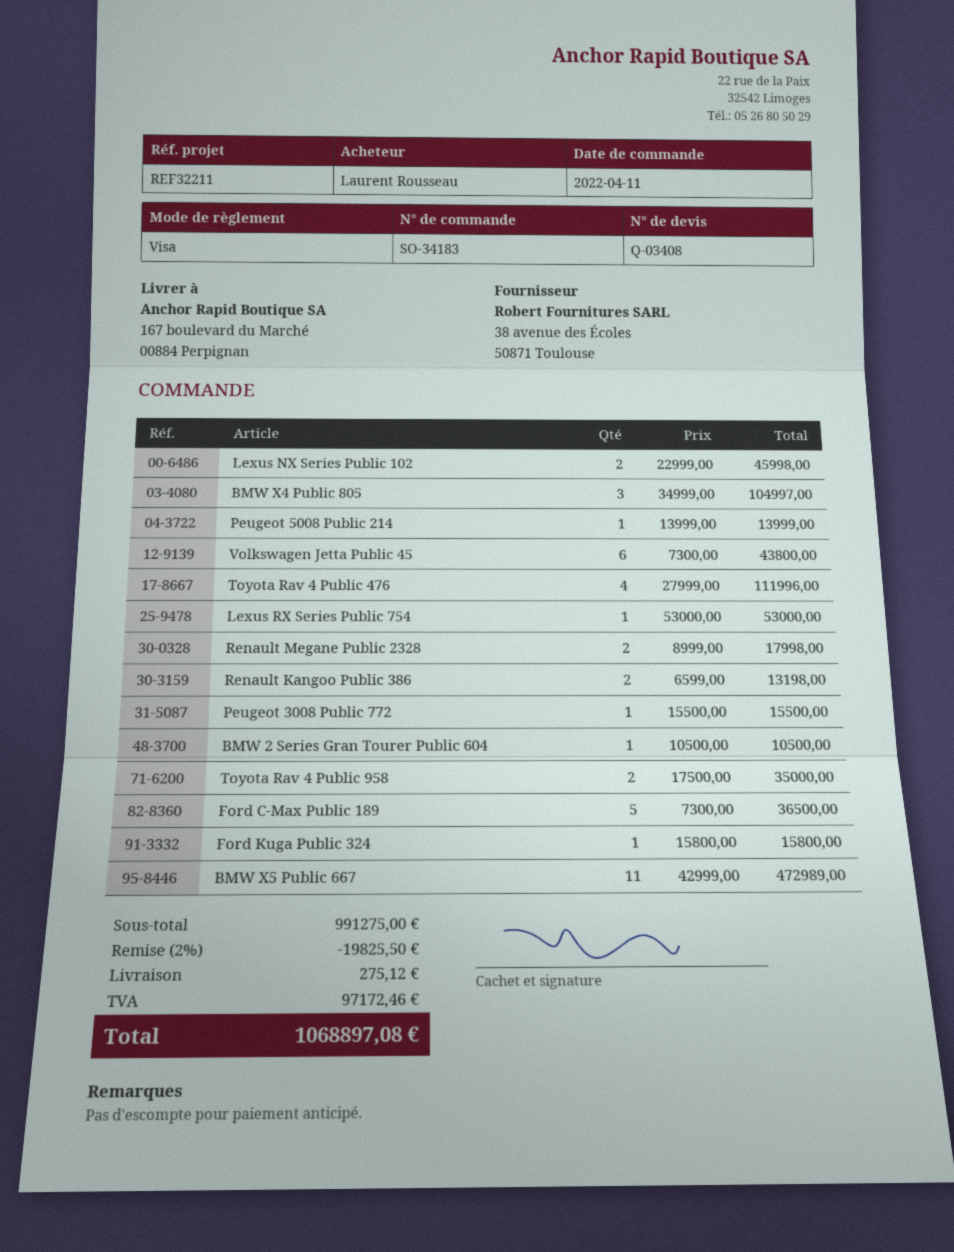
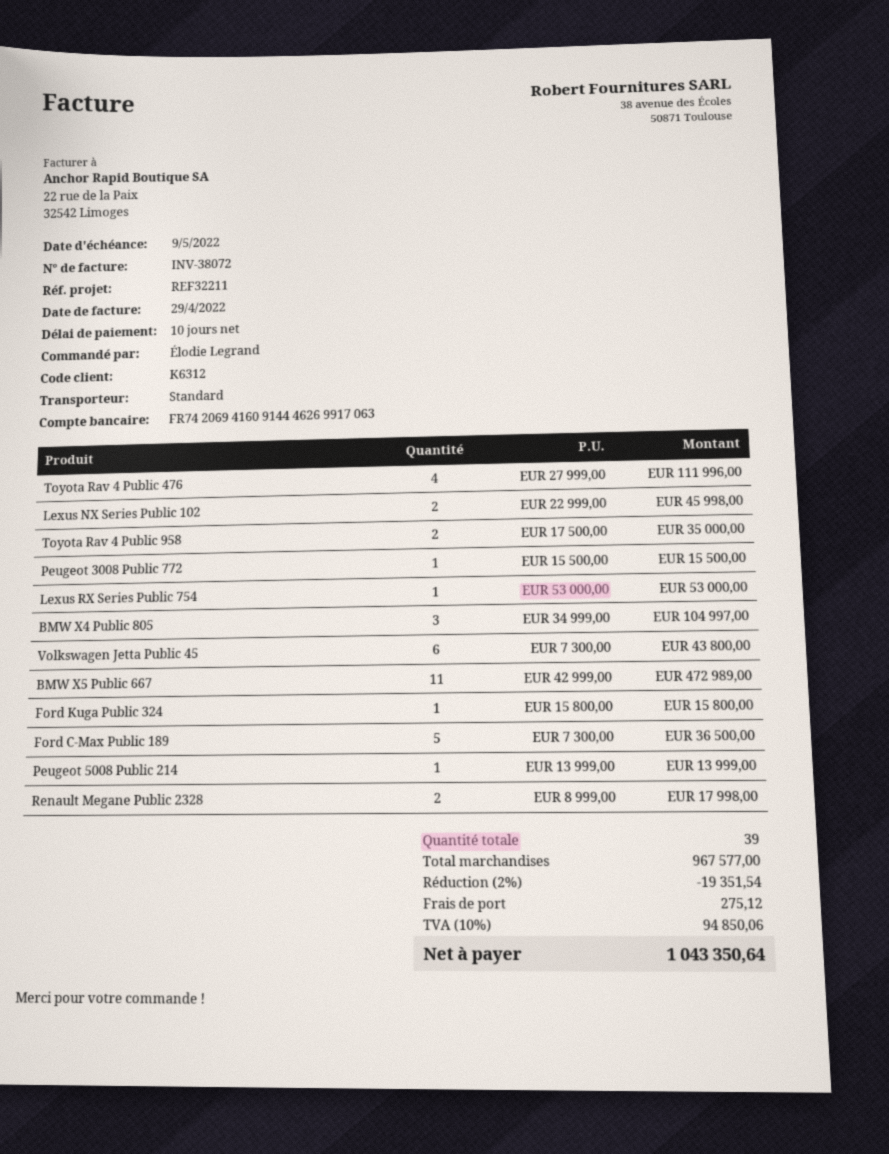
ordered by: Laurent Rousseau -> Élodie Legrand
Renault Kangoo Public 386: 2 x 6599.00 = 13198.00 -> none
BMW 2 Series Gran Tourer Public 604: 1 x 10500.00 = 10500.00 -> none
subtotal: 991275.00 -> 967577.00
discount: 2% = 19825.50 -> 2% = 19351.54
tax: 97172.46 -> 94850.06
total: 1068897.08 -> 1043350.64

